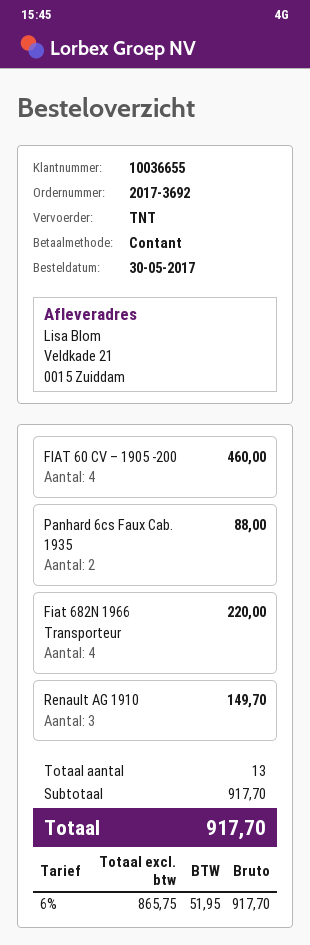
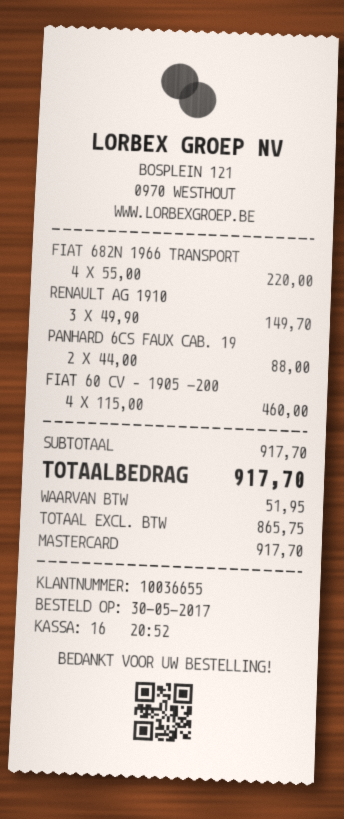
payment method: cash -> Mastercard

